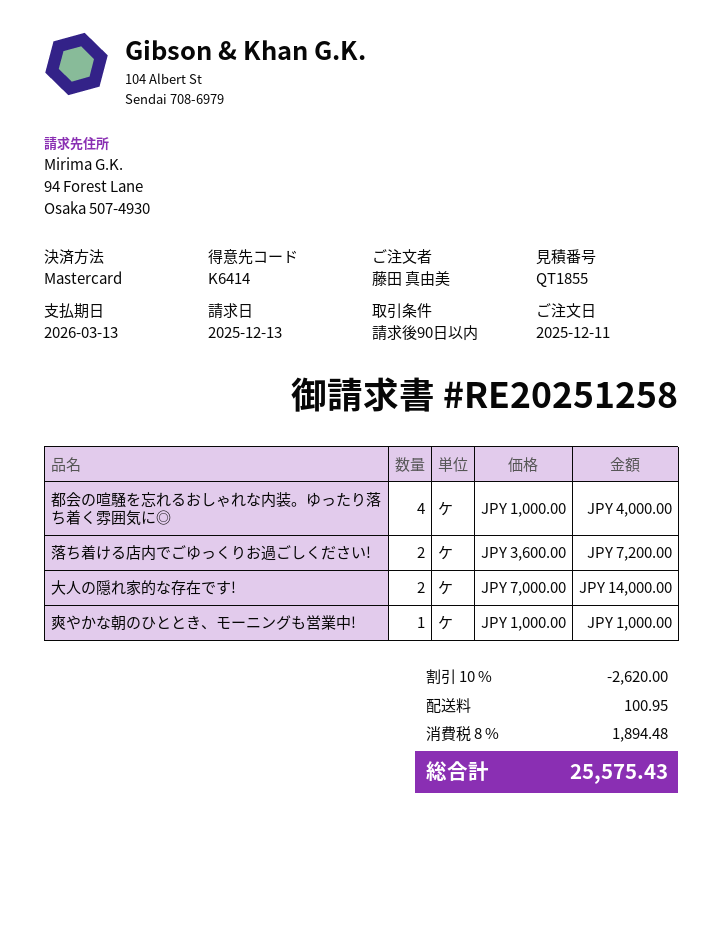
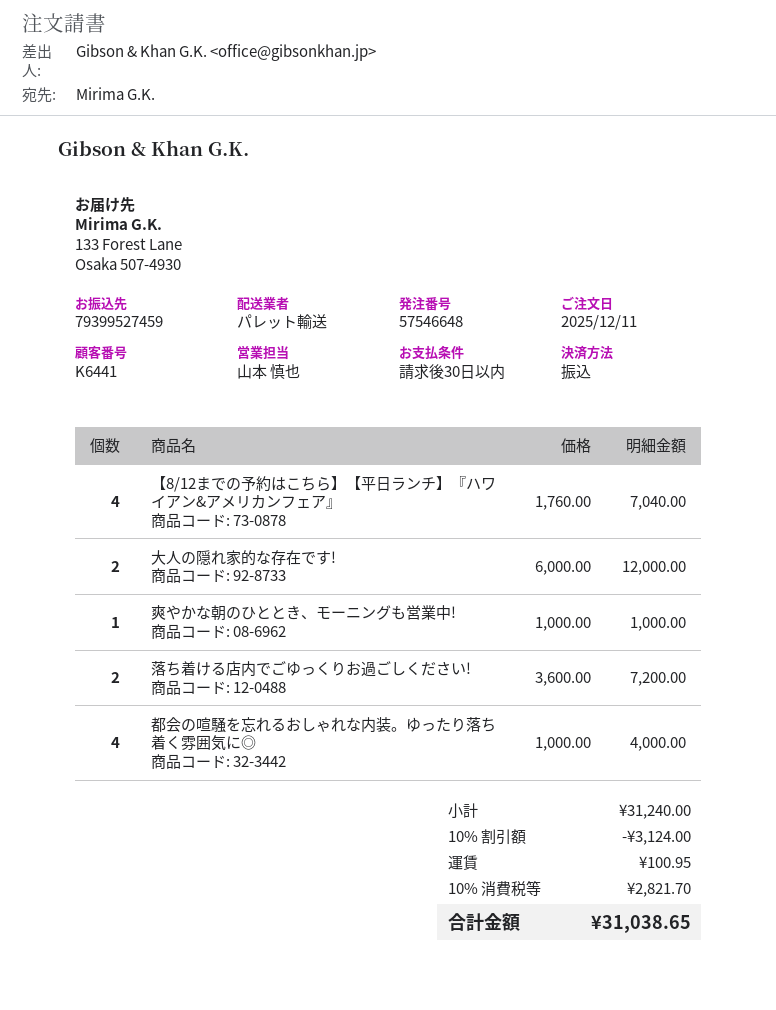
payment terms: 90 days -> 30 days
customer number: K6414 -> K6441
payment method: Mastercard -> bank transfer
大人の隠れ家的な存在です!: 2 x 7000.00 = 14000.00 -> 2 x 6000.00 = 12000.00
【8/12までの予約はこちら】【平日ランチ】『ハワイアン&アメリカンフェア』: none -> 4 x 1760.00 = 7040.00
discount: 10% = 2620.00 -> 10% = 3124.00
tax: 8% = 1894.48 -> 10% = 2821.70
total: 25575.43 -> 31038.65

